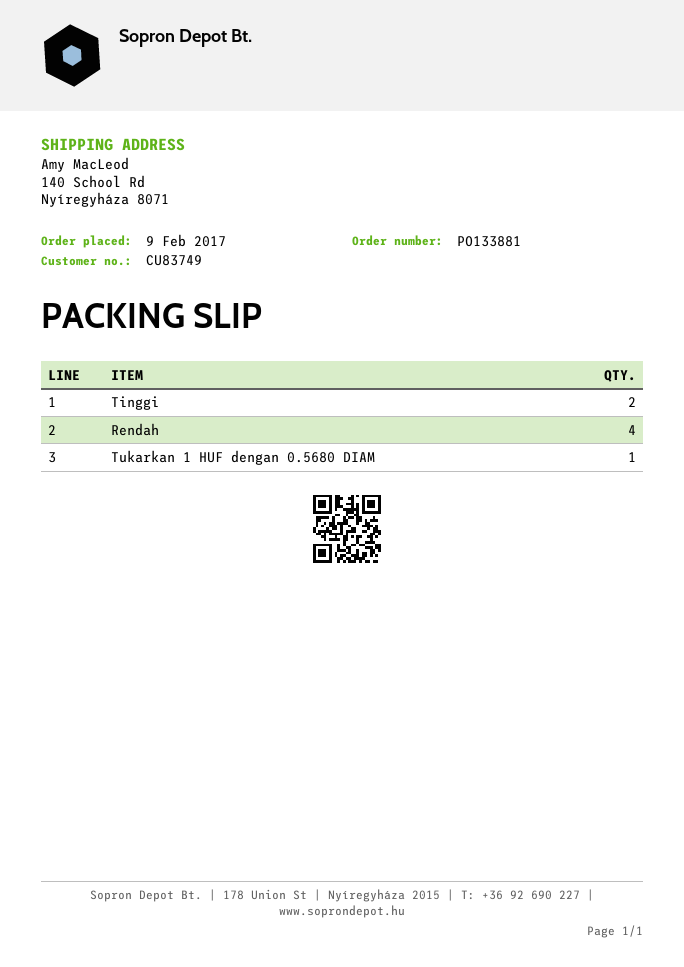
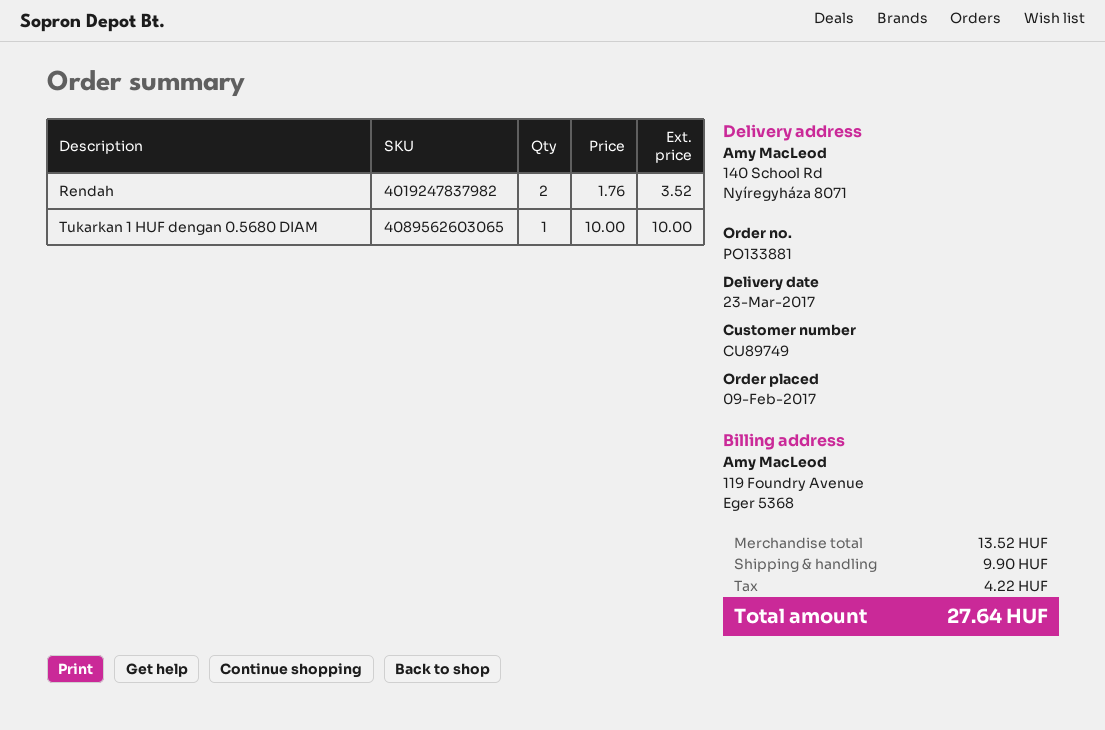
customer number: CU83749 -> CU89749
Tinggi: 2 -> none
Rendah: 4 -> 2

